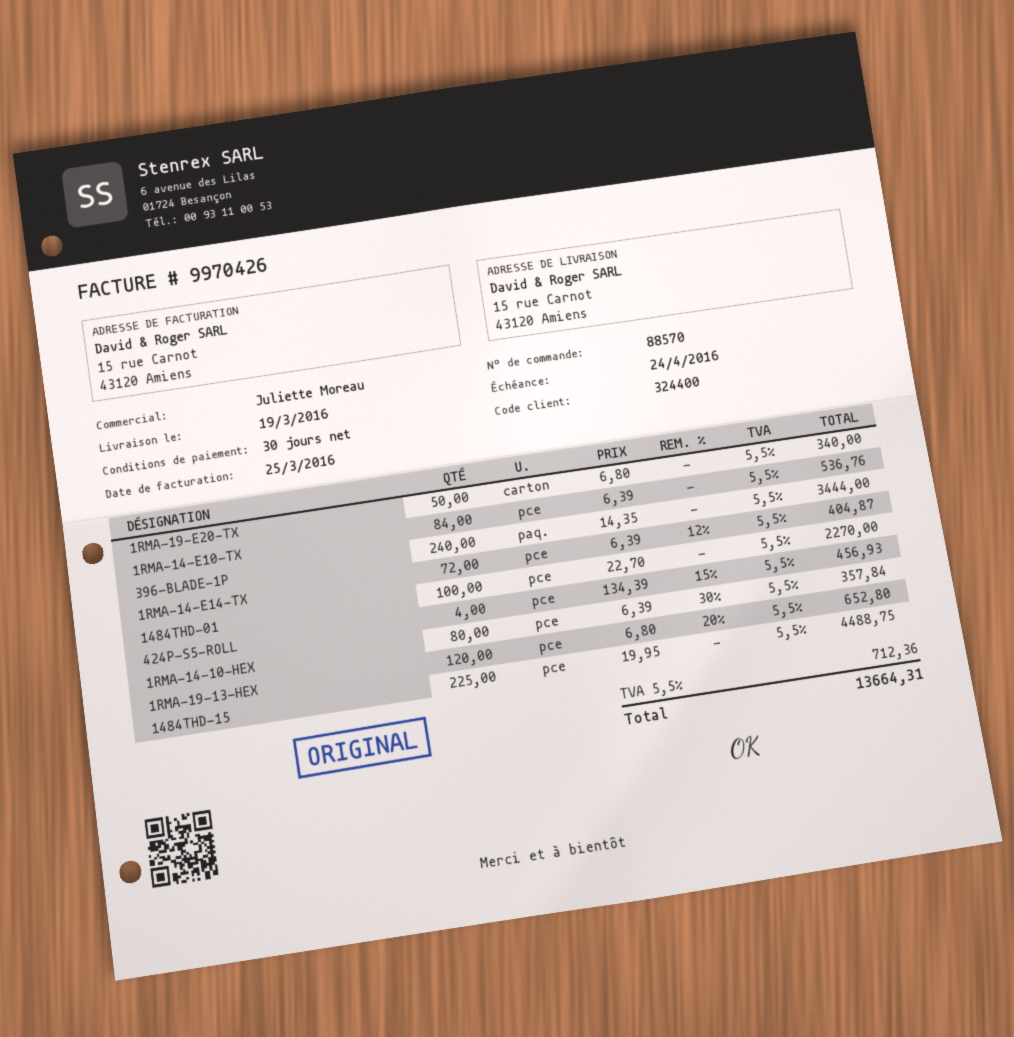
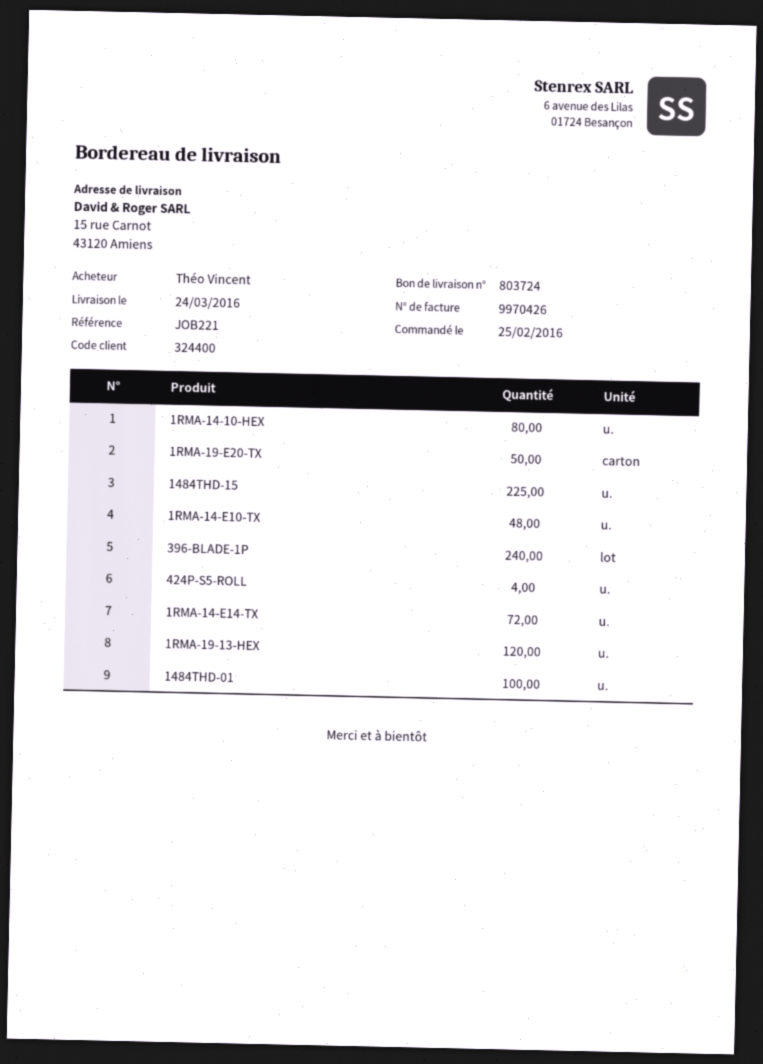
delivery date: 2016-03-19 -> 2016-03-24
1RMA-14-E10-TX: 84 -> 48

